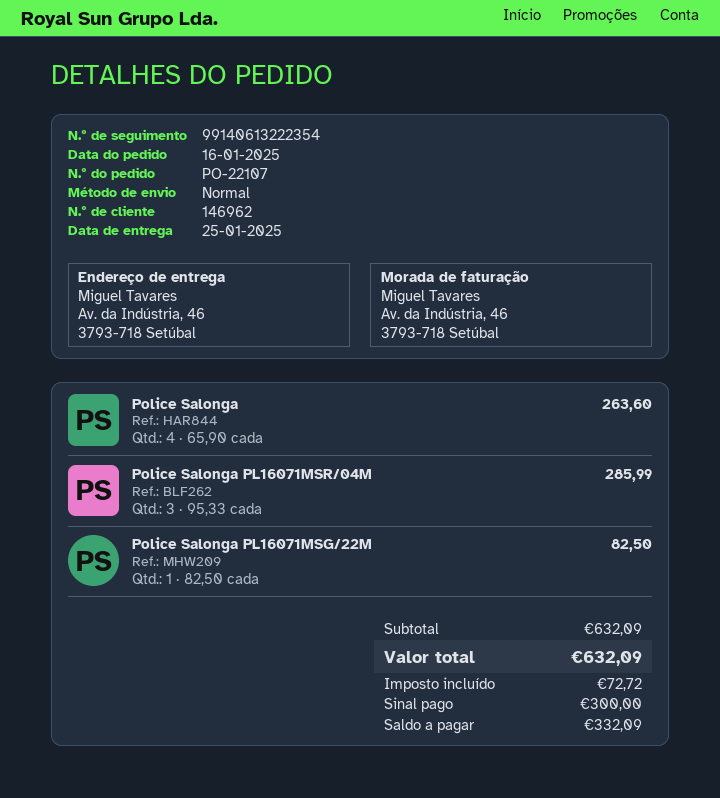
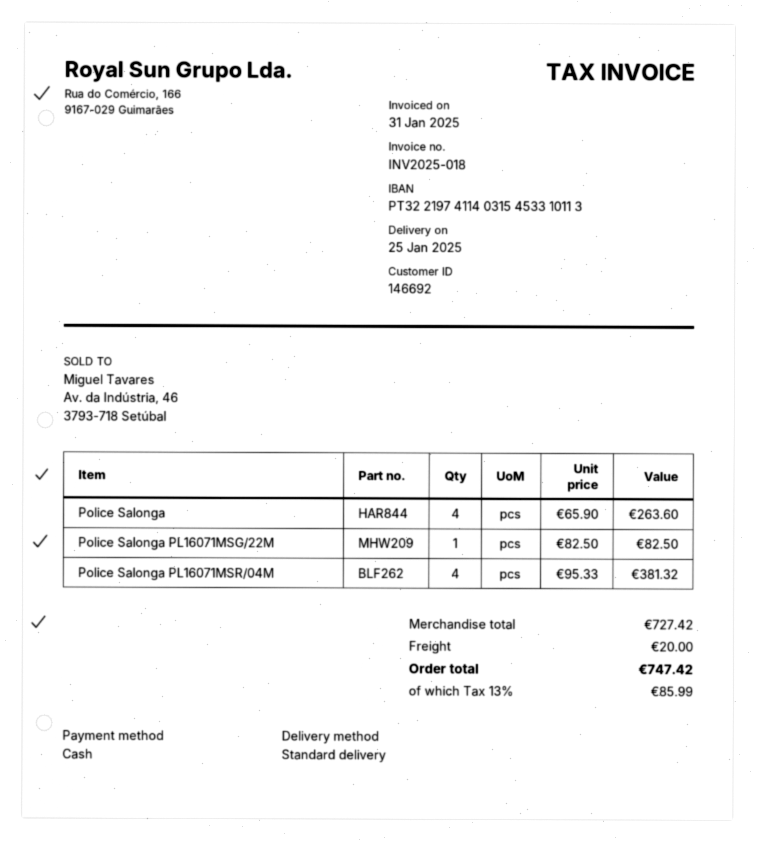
customer number: 146962 -> 146692
Police Salonga PL16071MSR/04M: 3 x 95.33 = 285.99 -> 4 x 95.33 = 381.32
subtotal: 632.09 -> 727.42
shipping: none -> 20.00
tax: 72.72 -> 85.99
total: 632.09 -> 747.42

